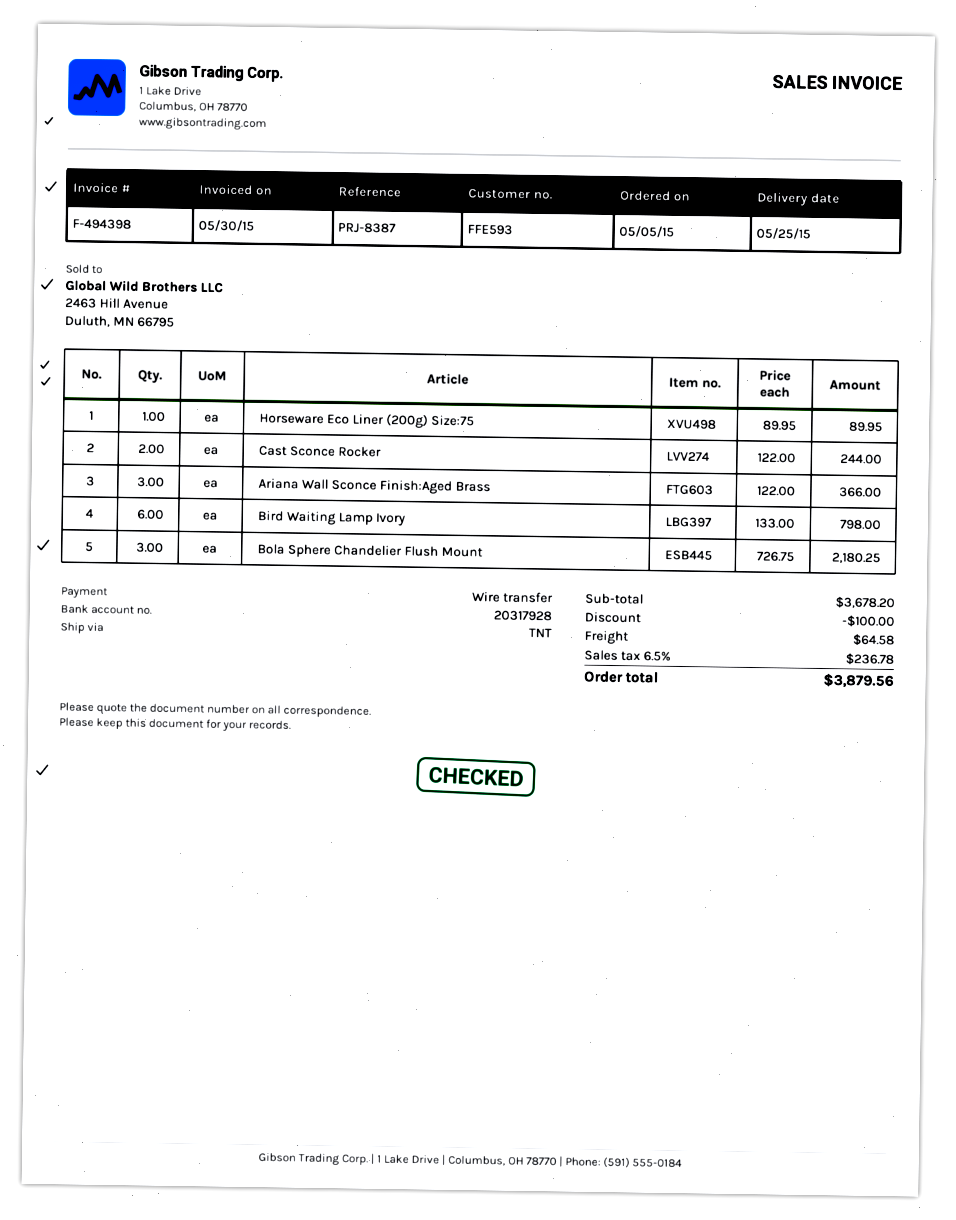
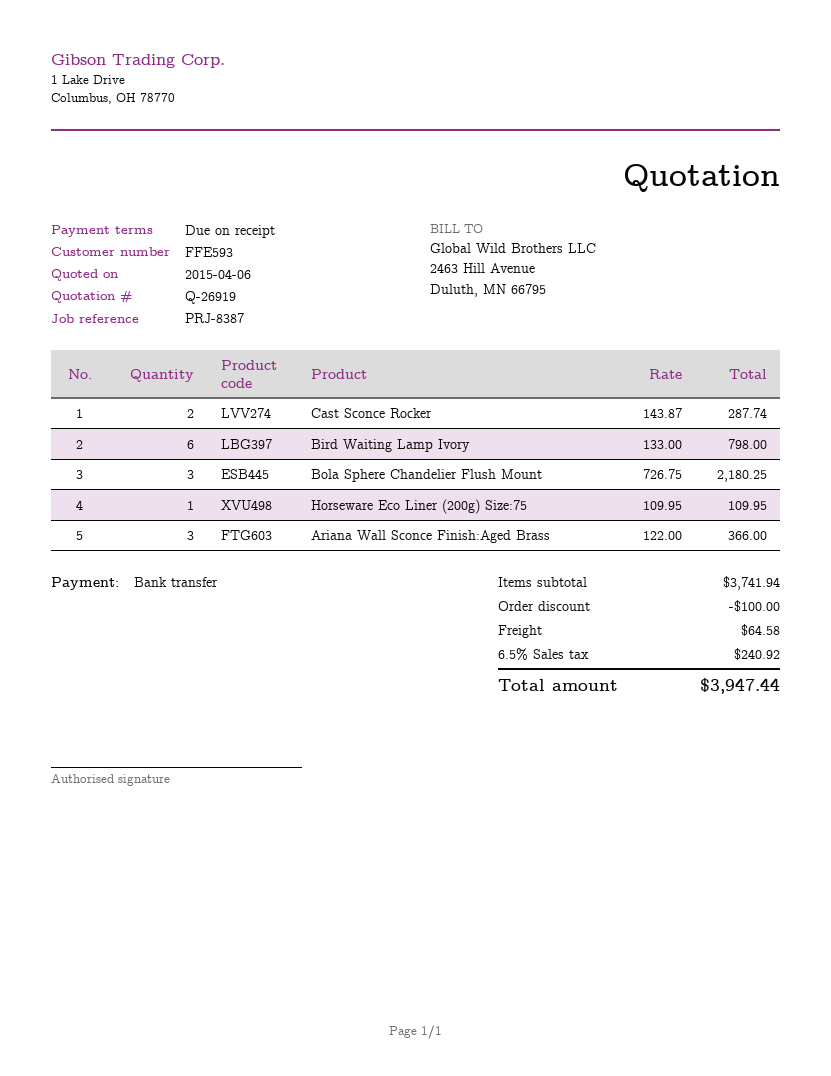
Horseware Eco Liner (200g) Size:75: 1 x 89.95 = 89.95 -> 1 x 109.95 = 109.95
Cast Sconce Rocker: 2 x 122.00 = 244.00 -> 2 x 143.87 = 287.74
subtotal: 3678.20 -> 3741.94
tax: 6.5% = 236.78 -> 6.5% = 240.92
total: 3879.56 -> 3947.44

